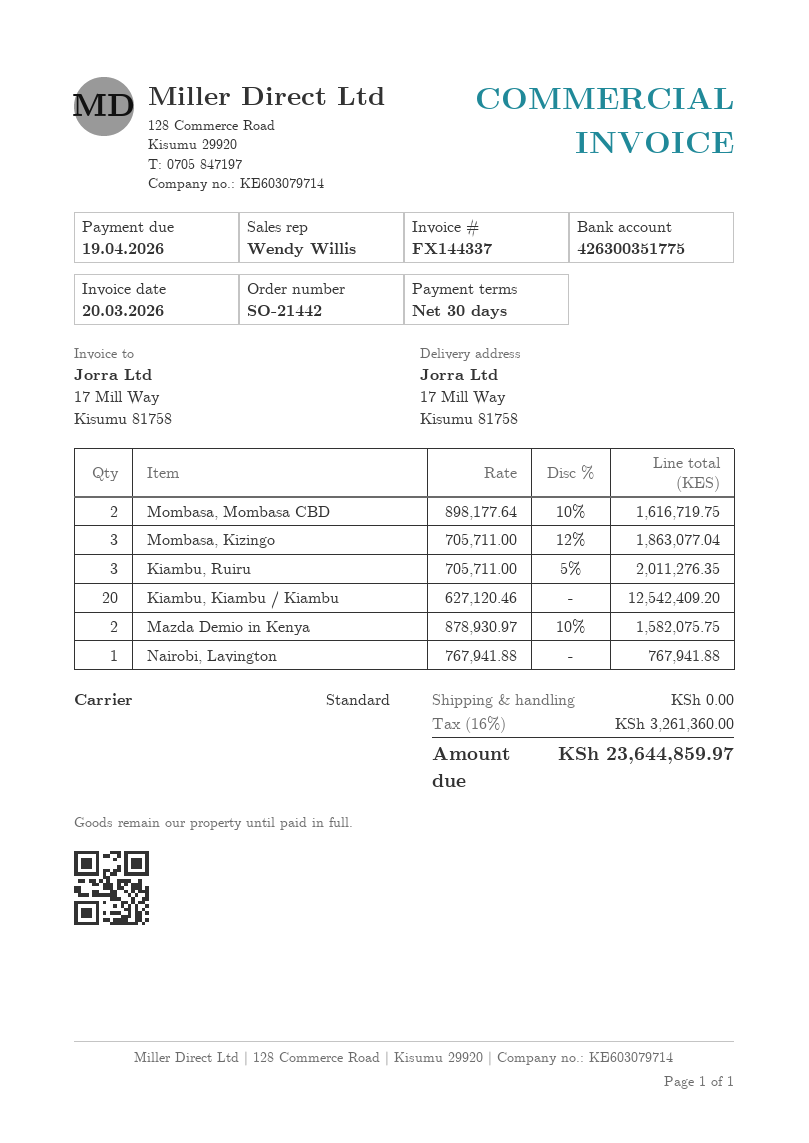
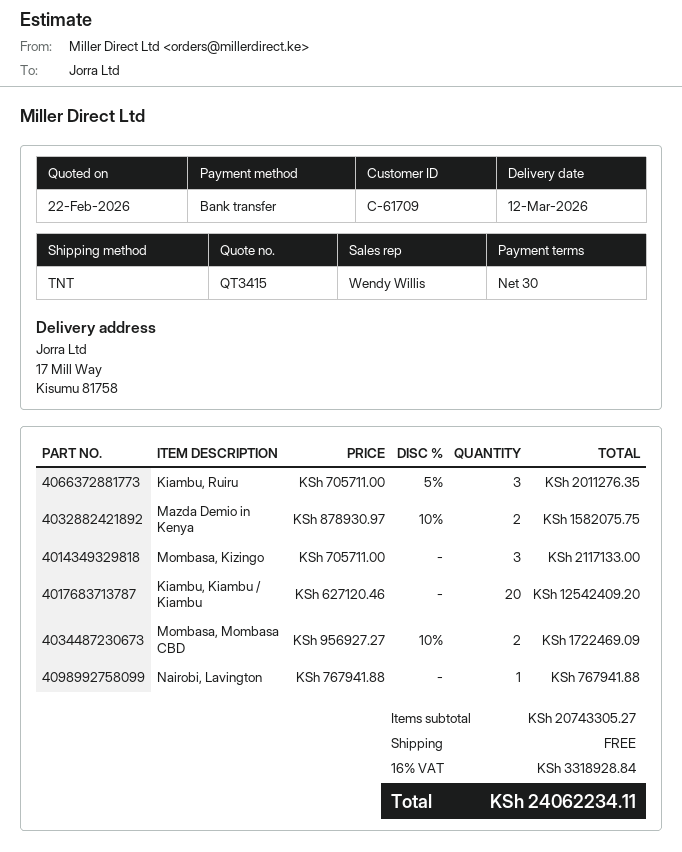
shipping method: standard -> TNT
Mombasa, Mombasa CBD: 2 x 898177.64 - 10% = 1616719.75 -> 2 x 956927.27 - 10% = 1722469.09
Mombasa, Kizingo: 3 x 705711.00 - 12% = 1863077.04 -> 3 x 705711.00 = 2117133.00
tax: 16% = 3261360.00 -> 16% = 3318928.84
total: 23644859.97 -> 24062234.11

